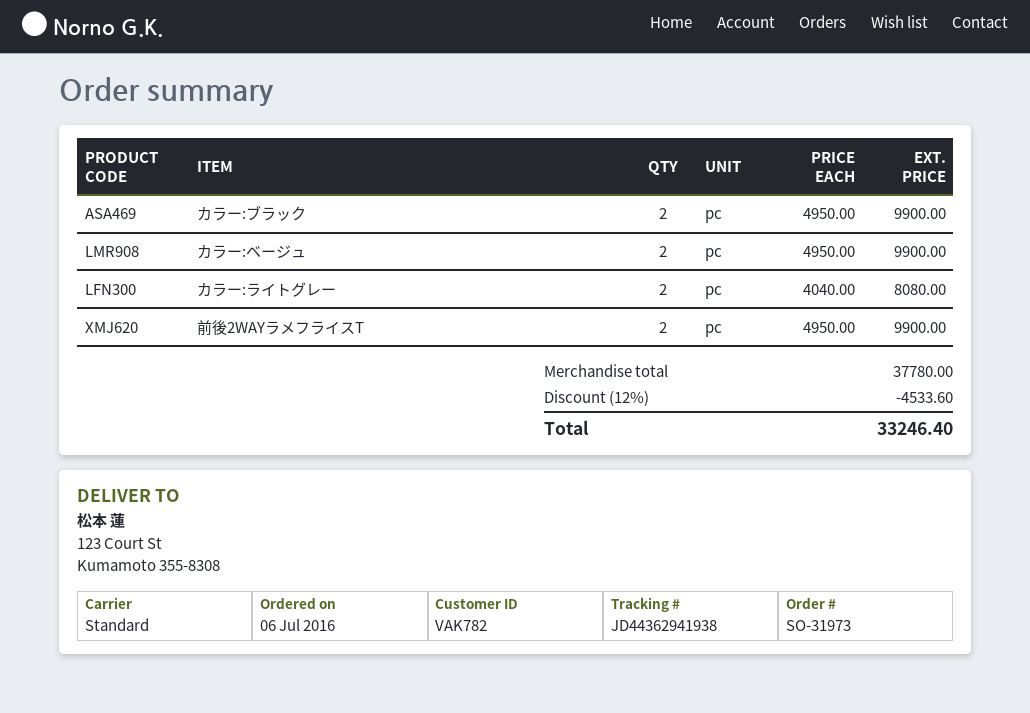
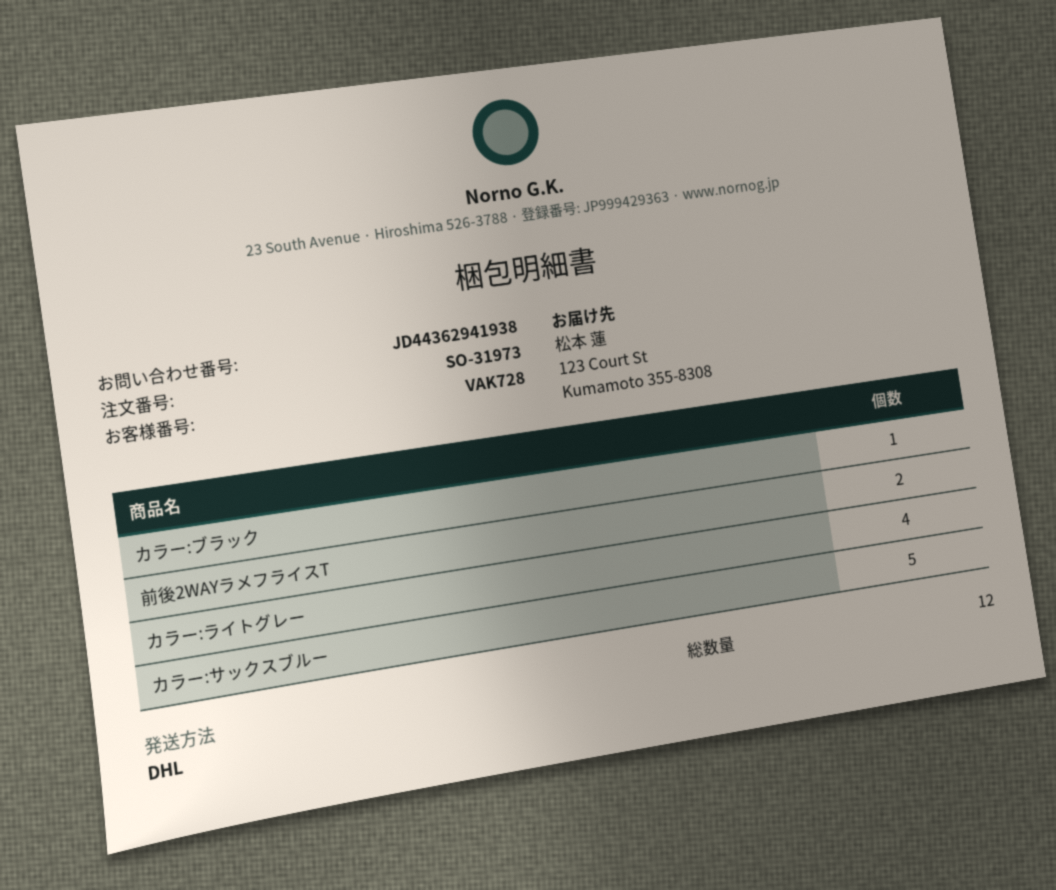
customer number: VAK782 -> VAK728
shipping method: standard -> DHL
カラー:ブラック: 2 -> 1
カラー:ベージュ: 2 -> none
カラー:ライトグレー: 2 -> 4
カラー:サックスブルー: none -> 5

